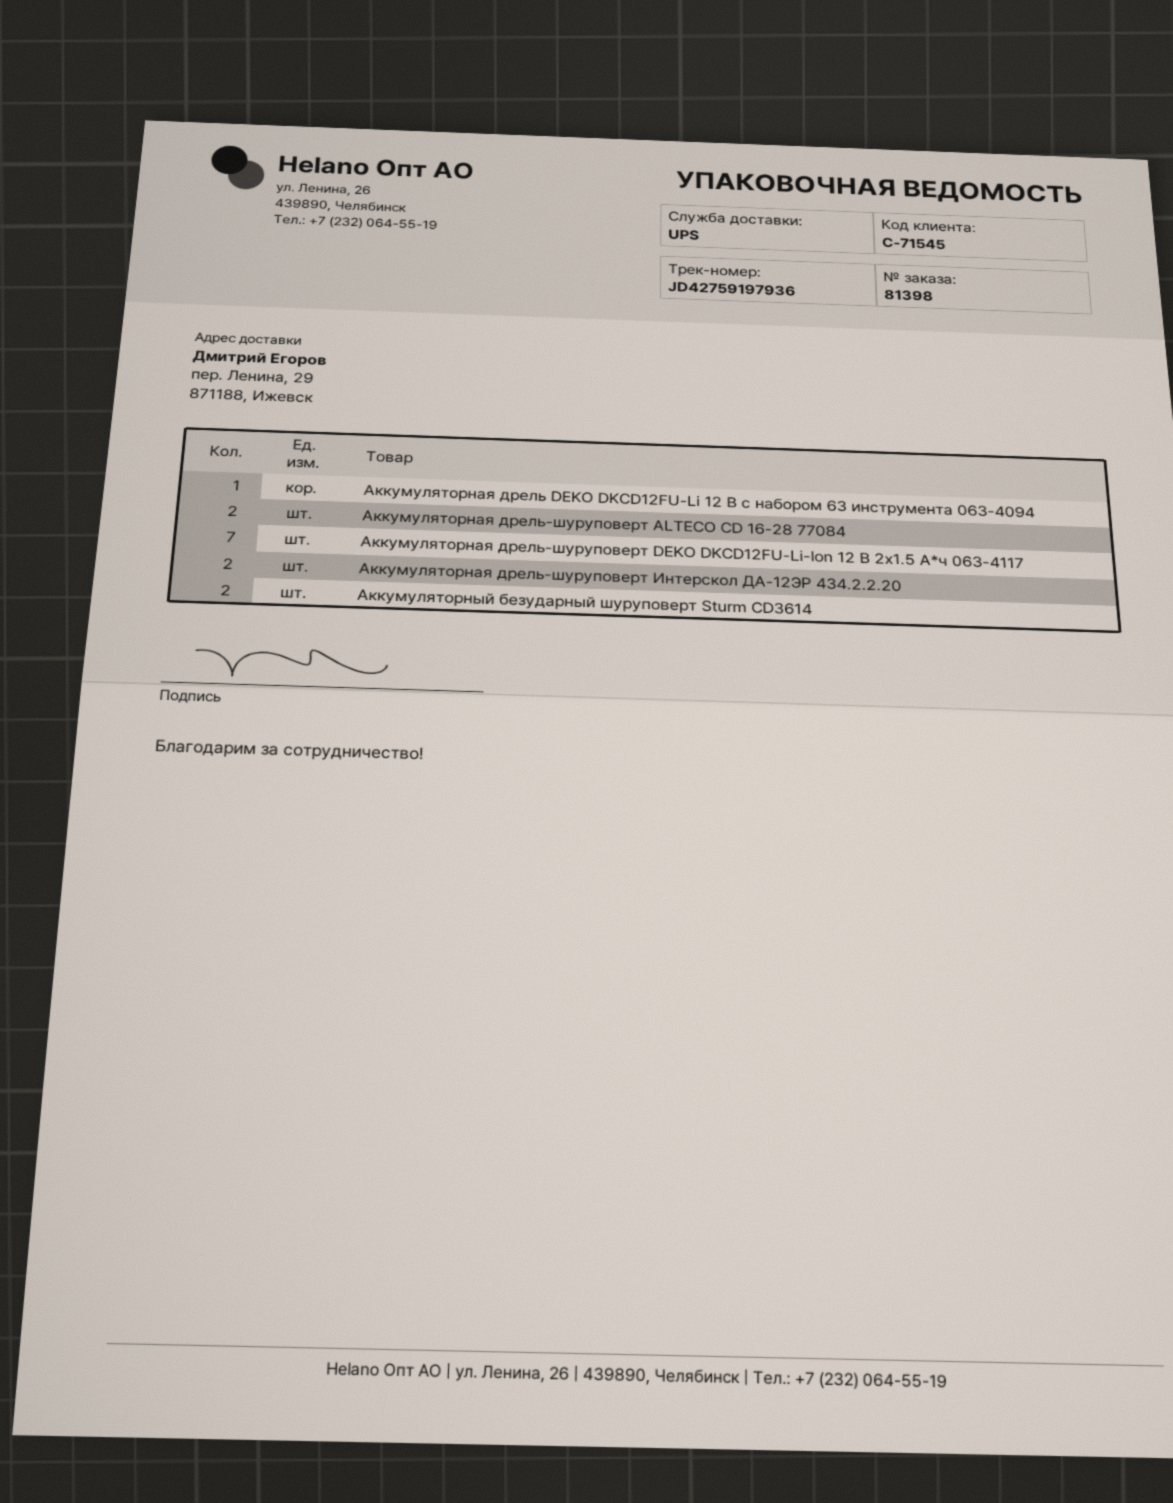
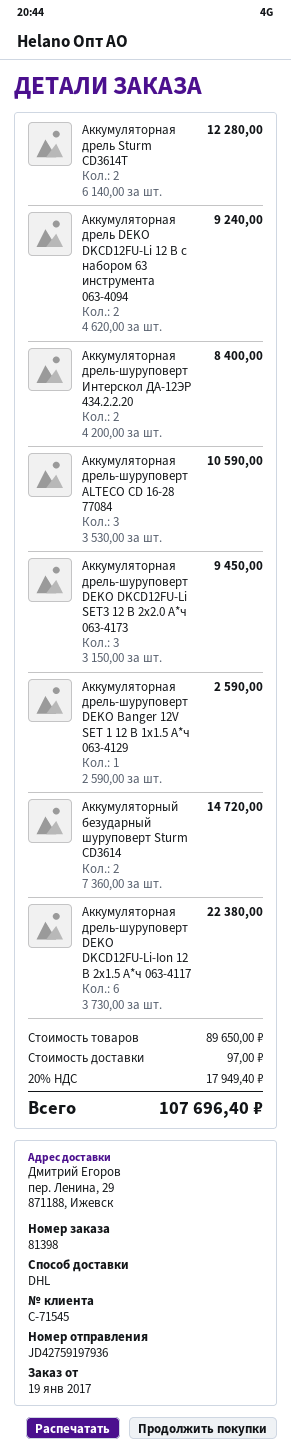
shipping method: UPS -> DHL
Аккумуляторная дрель DEKO DKCD12FU-Li 12 В с набором 63 инструмента 063-4094: 1 -> 2
Аккумуляторная дрель-шуруповерт ALTECO CD 16-28 77084: 2 -> 3
Аккумуляторная дрель-шуруповерт DEKO DKCD12FU-Li-Ion 12 В 2х1.5 А*ч 063-4117: 7 -> 6
Аккумуляторная дрель Sturm CD3614T: none -> 2
Аккумуляторная дрель-шуруповерт DEKO DKCD12FU-Li SET3 12 В 2х2.0 А*ч 063-4173: none -> 3
Аккумуляторная дрель-шуруповерт DEKO Banger 12V SET 1 12 В 1х1.5 А*ч 063-4129: none -> 1

